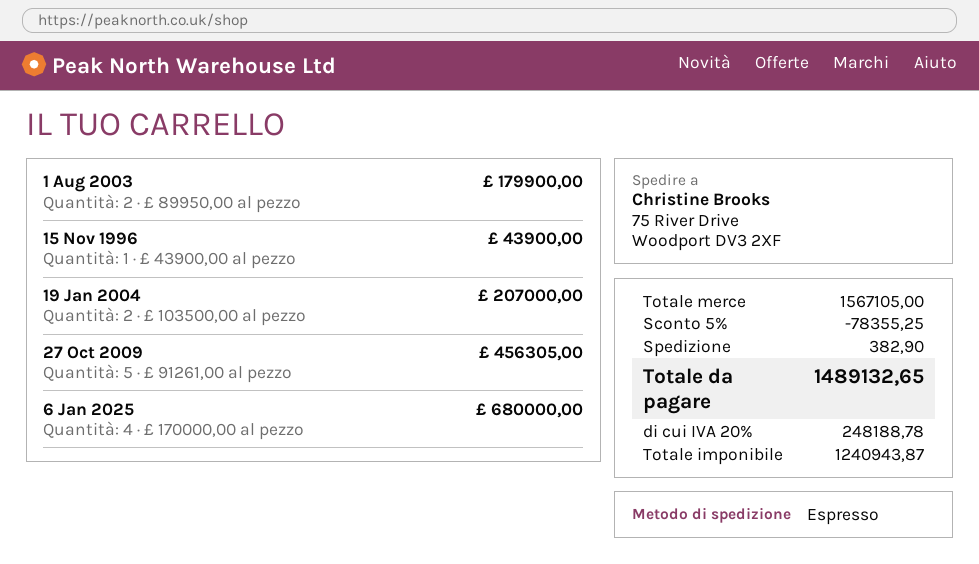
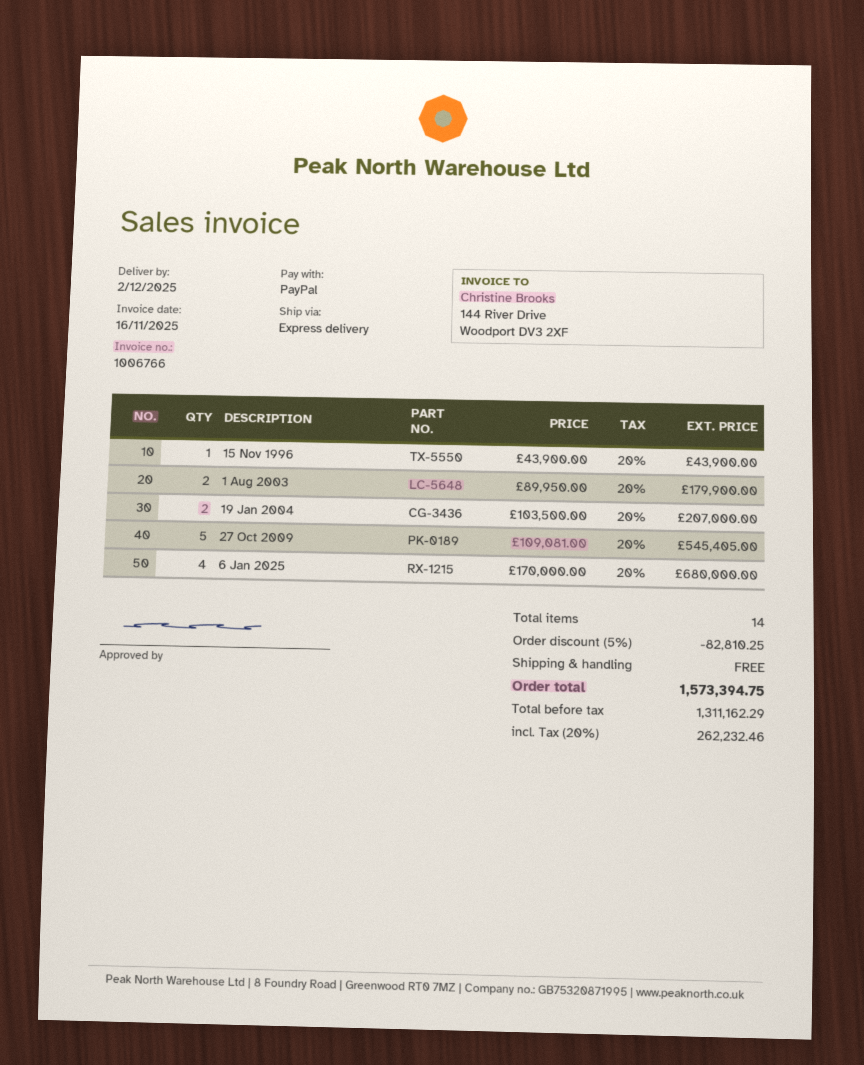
27 Oct 2009: 5 x 91261.00 = 456305.00 -> 5 x 109081.00 = 545405.00
discount: 5% = 78355.25 -> 5% = 82810.25
shipping: 382.90 -> 0.00
net: 1240943.87 -> 1311162.29
tax: 20% = 248188.78 -> 20% = 262232.46
total: 1489132.65 -> 1573394.75

